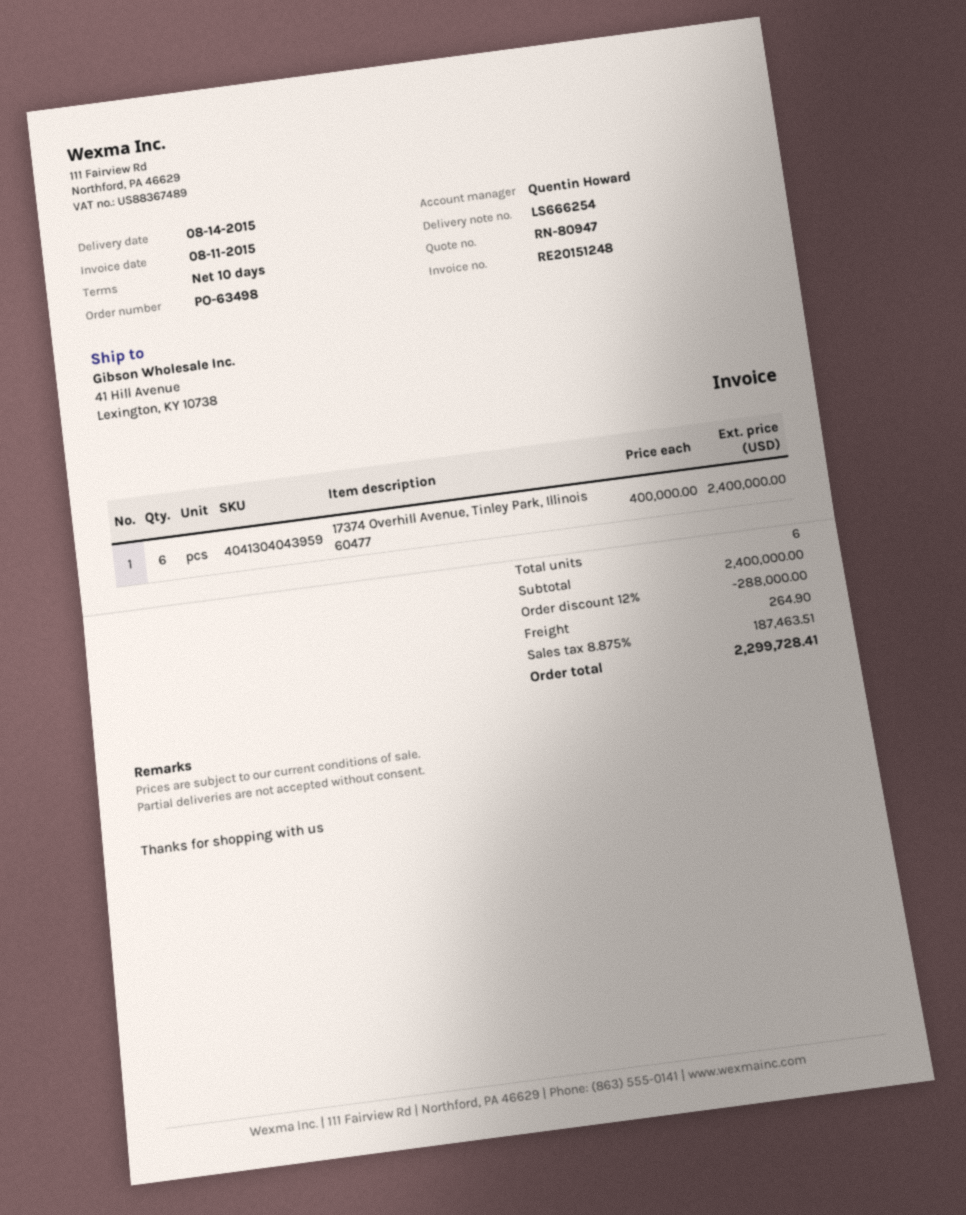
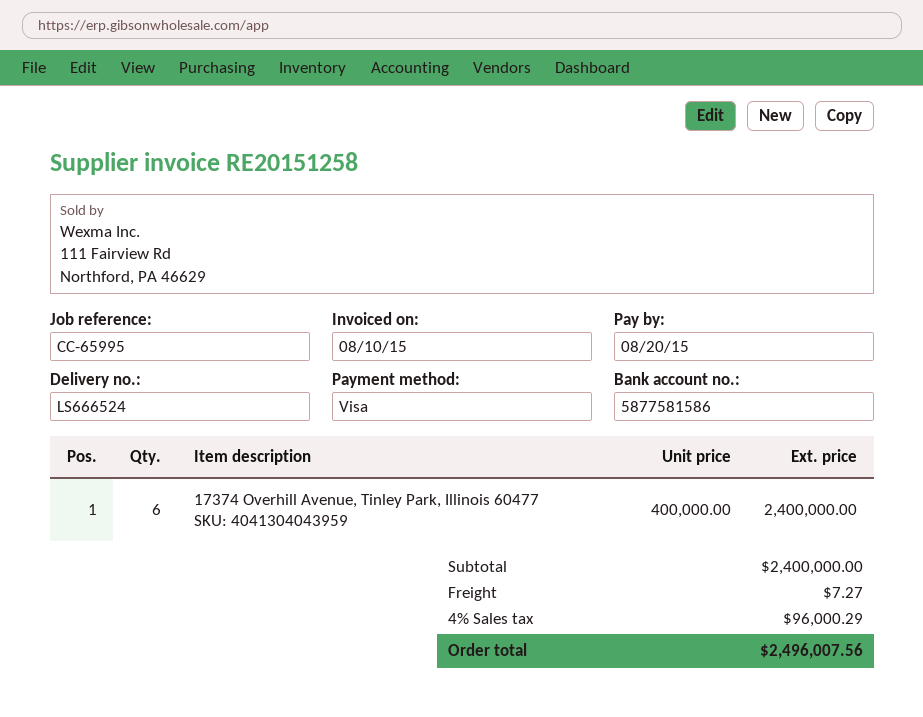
delivery note number: LS666254 -> LS666524
invoice number: RE20151248 -> RE20151258
invoice date: 2015-08-11 -> 2015-08-10
discount: 12% = 288000.00 -> none
shipping: 264.90 -> 7.27
tax: 8.875% = 187463.51 -> 4% = 96000.29
total: 2299728.41 -> 2496007.56

